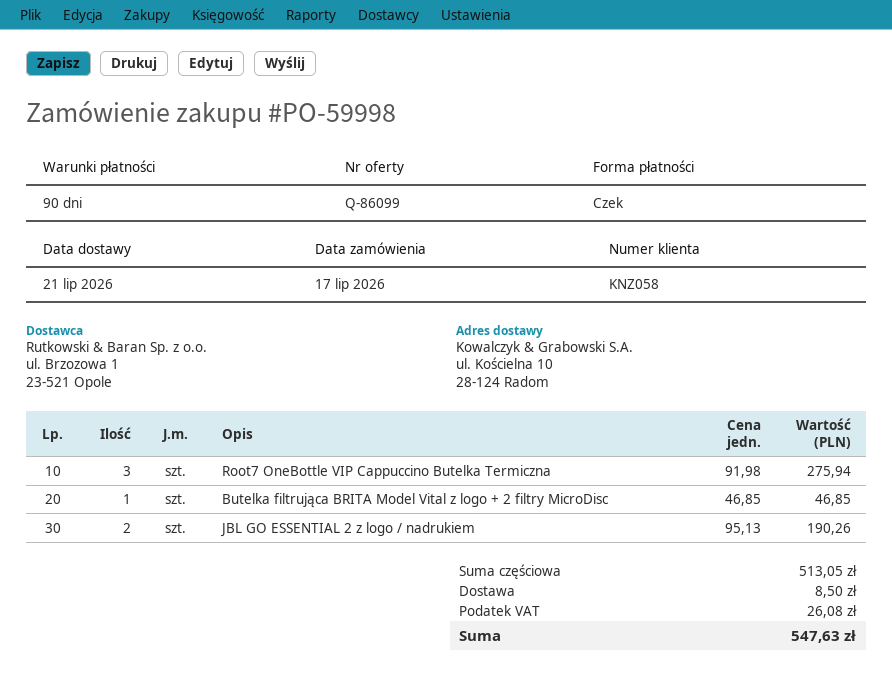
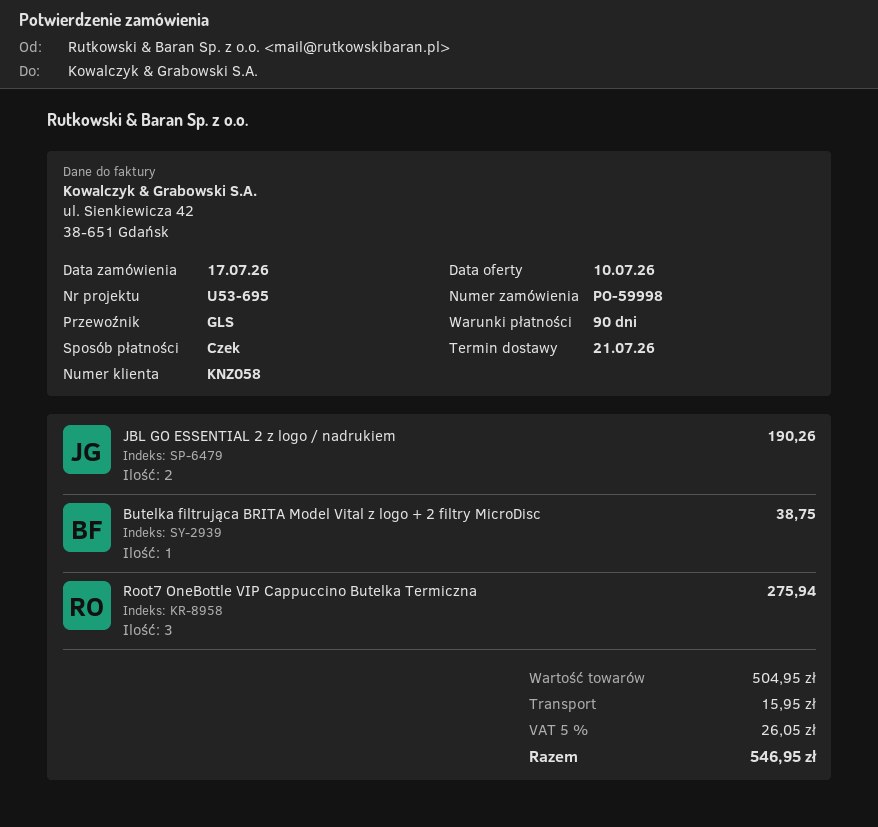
Butelka filtrująca BRITA Model Vital z logo + 2 filtry MicroDisc: 1 for 46.85 -> 1 for 38.75
subtotal: 513.05 -> 504.95
shipping: 8.50 -> 15.95
tax: 26.08 -> 26.05
total: 547.63 -> 546.95

